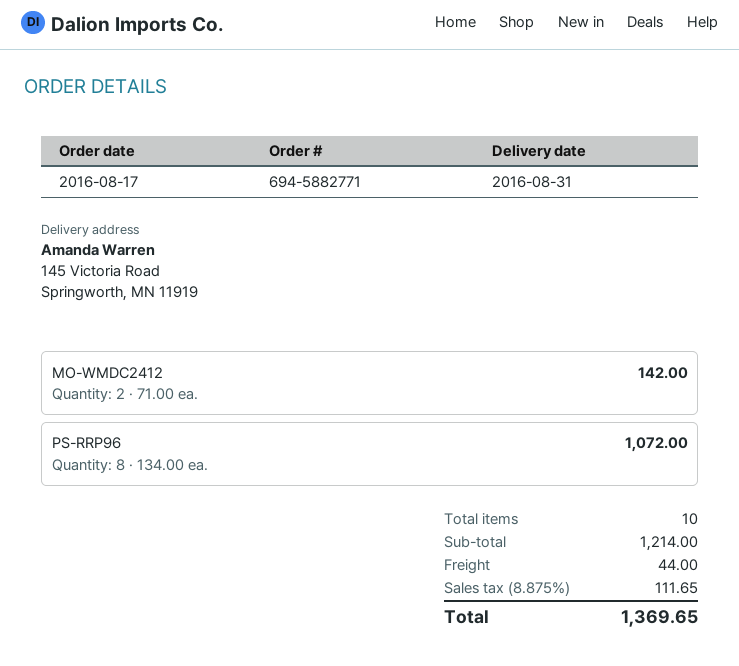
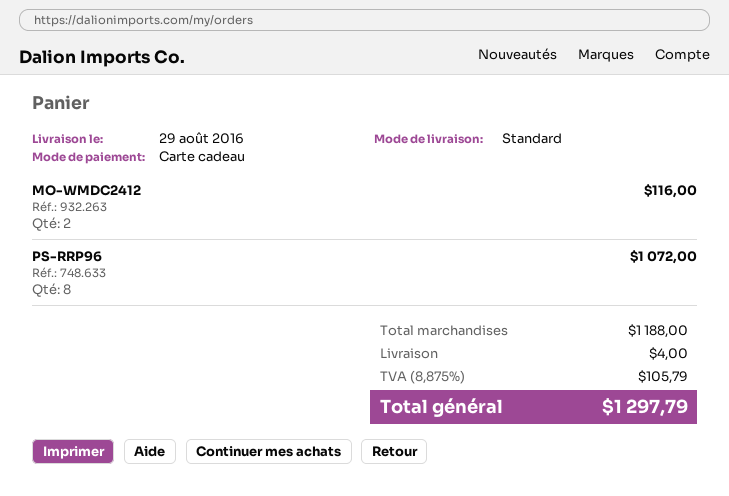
delivery date: 2016-08-31 -> 2016-08-29
MO-WMDC2412: 2 for 142.00 -> 2 for 116.00
subtotal: 1214.00 -> 1188.00
shipping: 44.00 -> 4.00
tax: 8.875% = 111.65 -> 8.875% = 105.79
total: 1369.65 -> 1297.79

